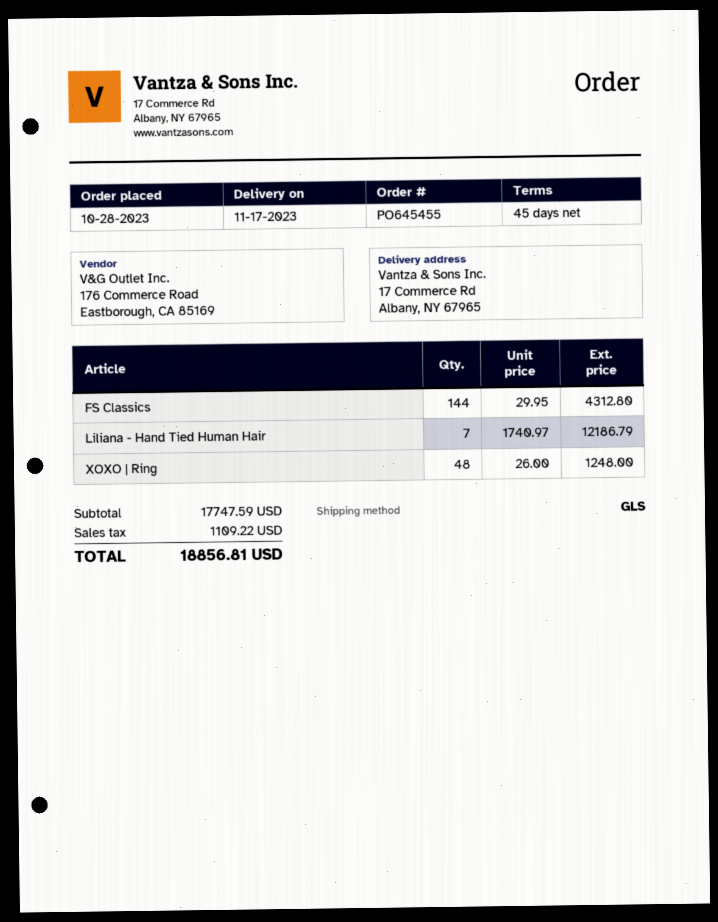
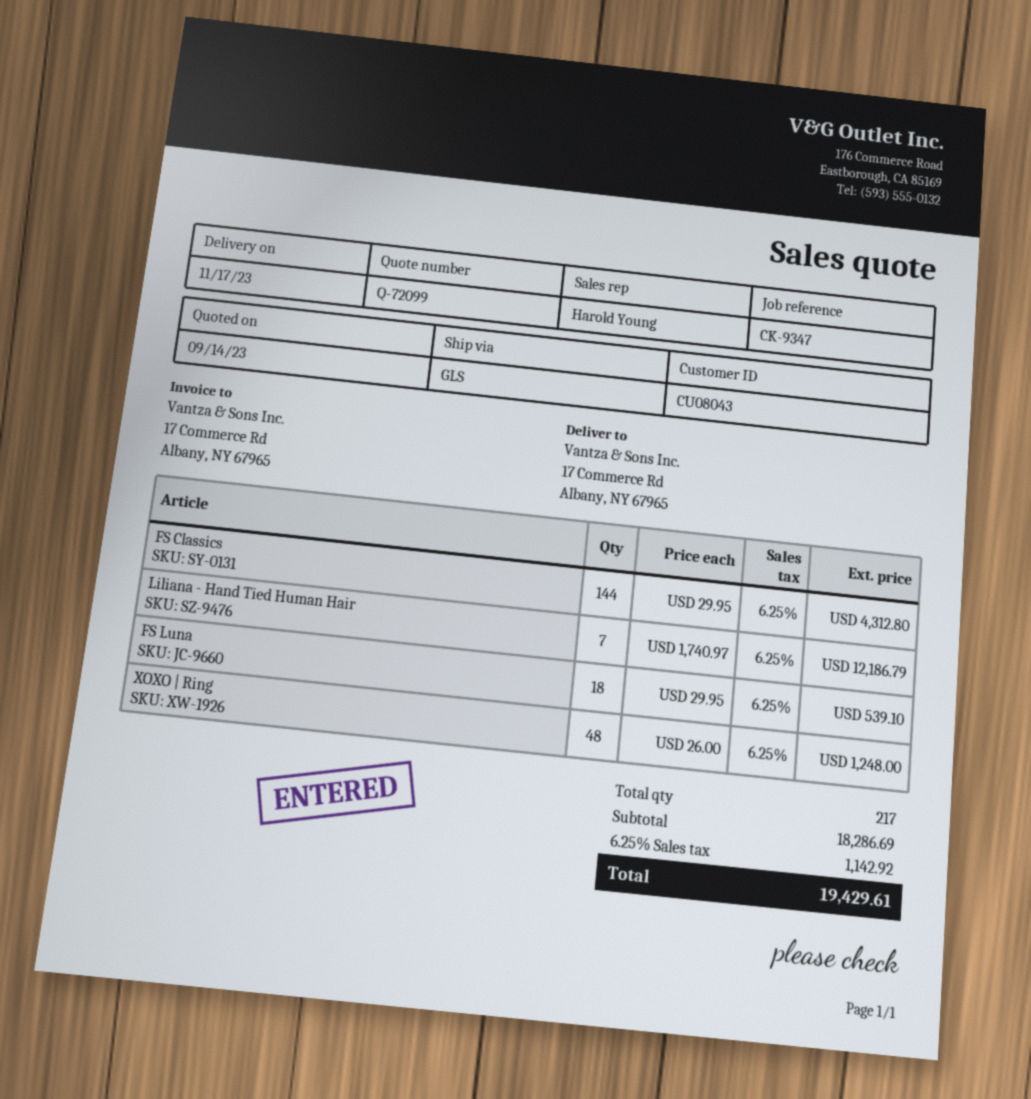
FS Luna: none -> 18 x 29.95 = 539.10
subtotal: 17747.59 -> 18286.69
tax: 1109.22 -> 1142.92
total: 18856.81 -> 19429.61

